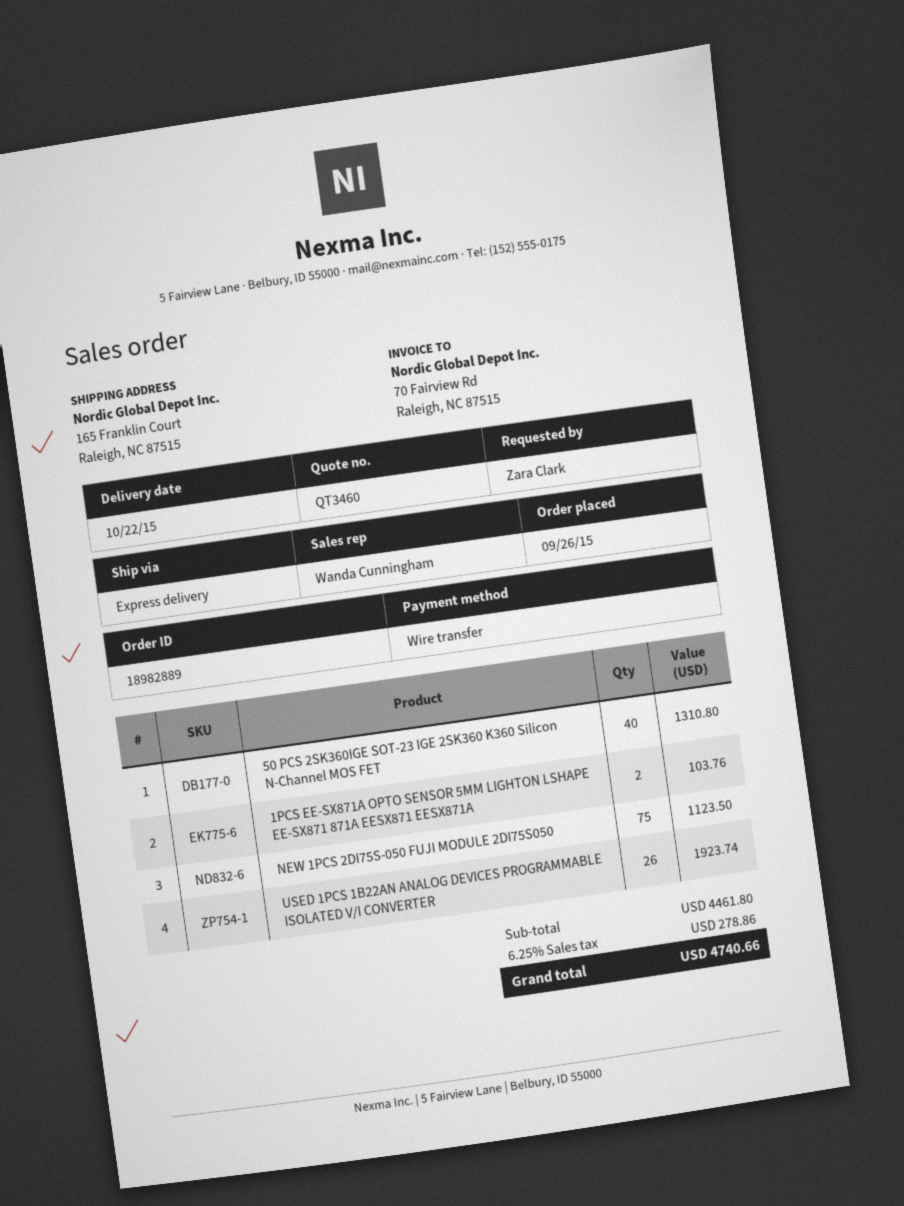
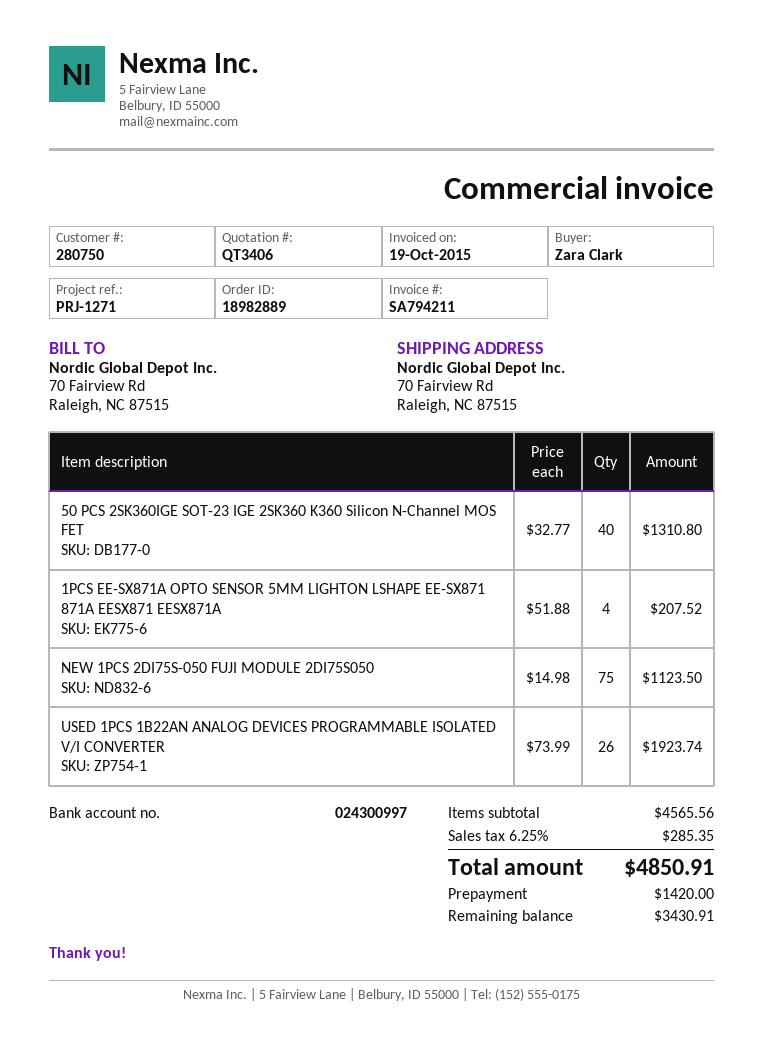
quote number: QT3460 -> QT3406
ship to: 165 Franklin Court, Raleigh, NC 87515 -> 70 Fairview Rd, Raleigh, NC 87515
1PCS EE-SX871A OPTO SENSOR 5MM LIGHTON LSHAPE EE-SX871 871A EESX871 EESX871A: 2 for 103.76 -> 4 for 207.52
subtotal: 4461.80 -> 4565.56
tax: 6.25% = 278.86 -> 6.25% = 285.35
total: 4740.66 -> 4850.91

